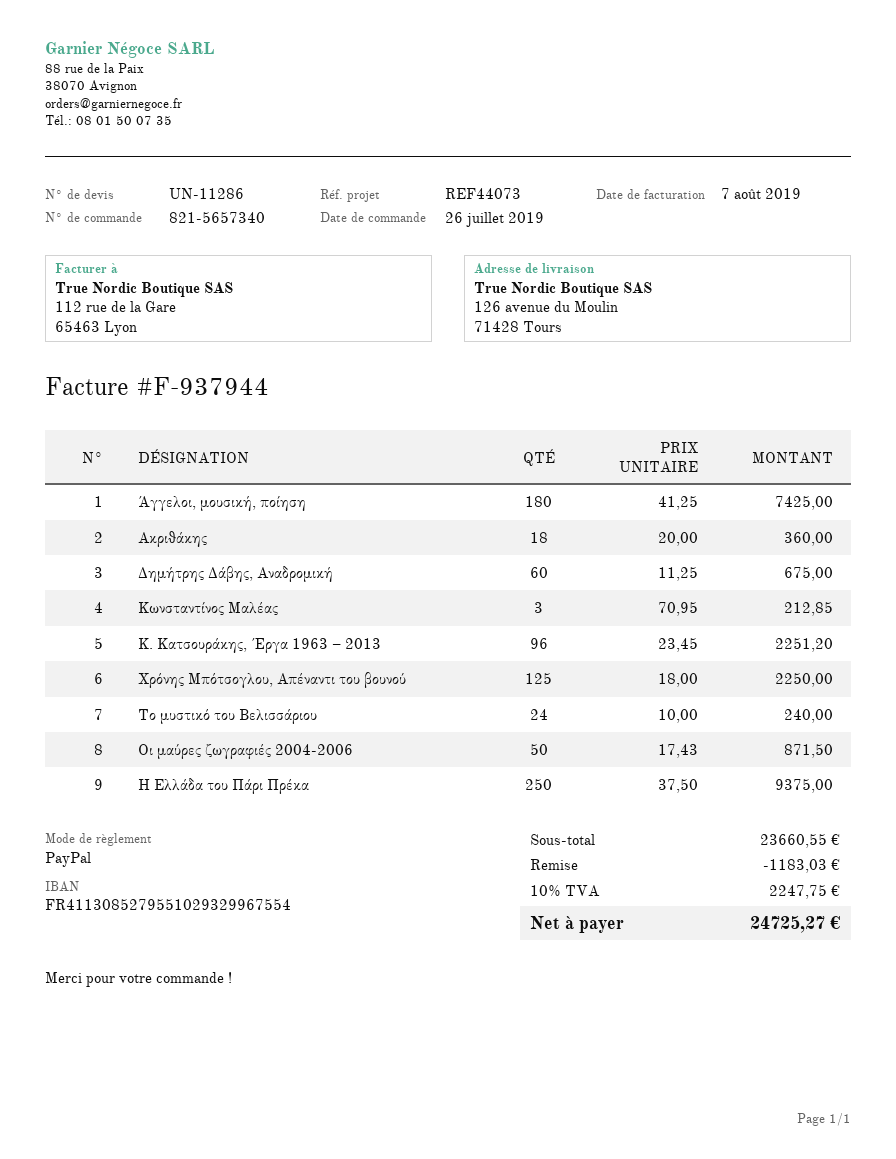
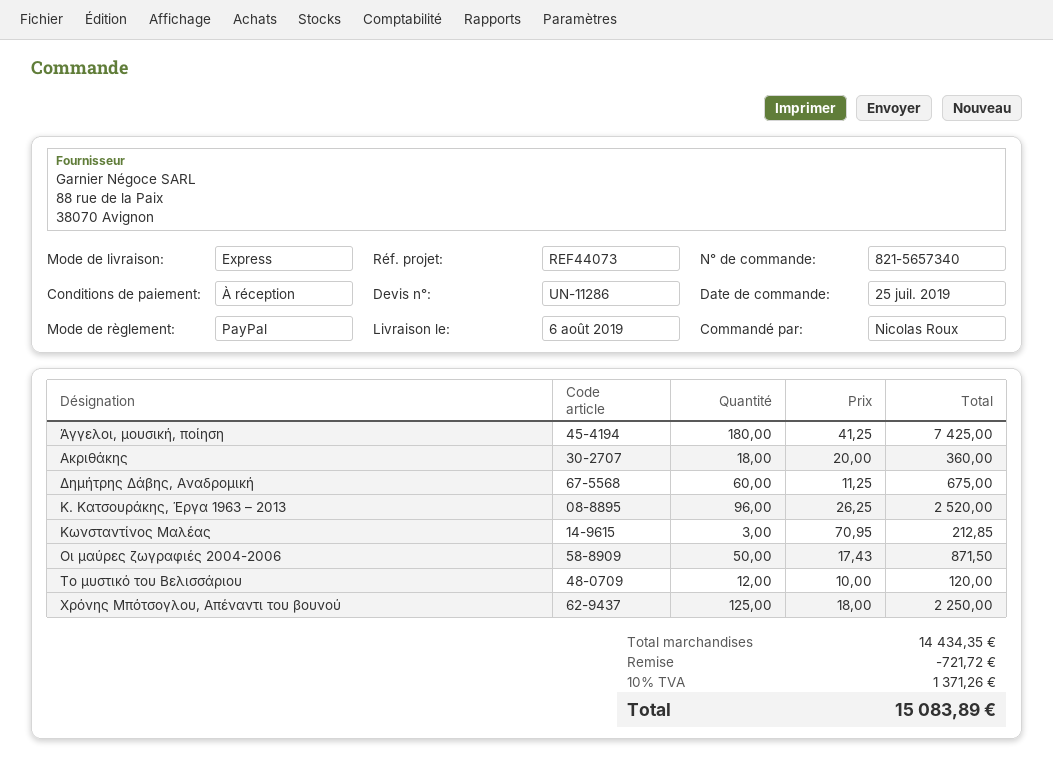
order date: 2019-07-26 -> 2019-07-25
Κ. Κατσουράκης, Έργα 1963 – 2013: 96 x 23.45 = 2251.20 -> 96 x 26.25 = 2520.00
Το μυστικό του Βελισσάριου: 24 x 10.00 = 240.00 -> 12 x 10.00 = 120.00
Η Ελλάδα του Πάρι Πρέκα: 250 x 37.50 = 9375.00 -> none
subtotal: 23660.55 -> 14434.35
discount: 1183.03 -> 721.72
tax: 10% = 2247.75 -> 10% = 1371.26
total: 24725.27 -> 15083.89

